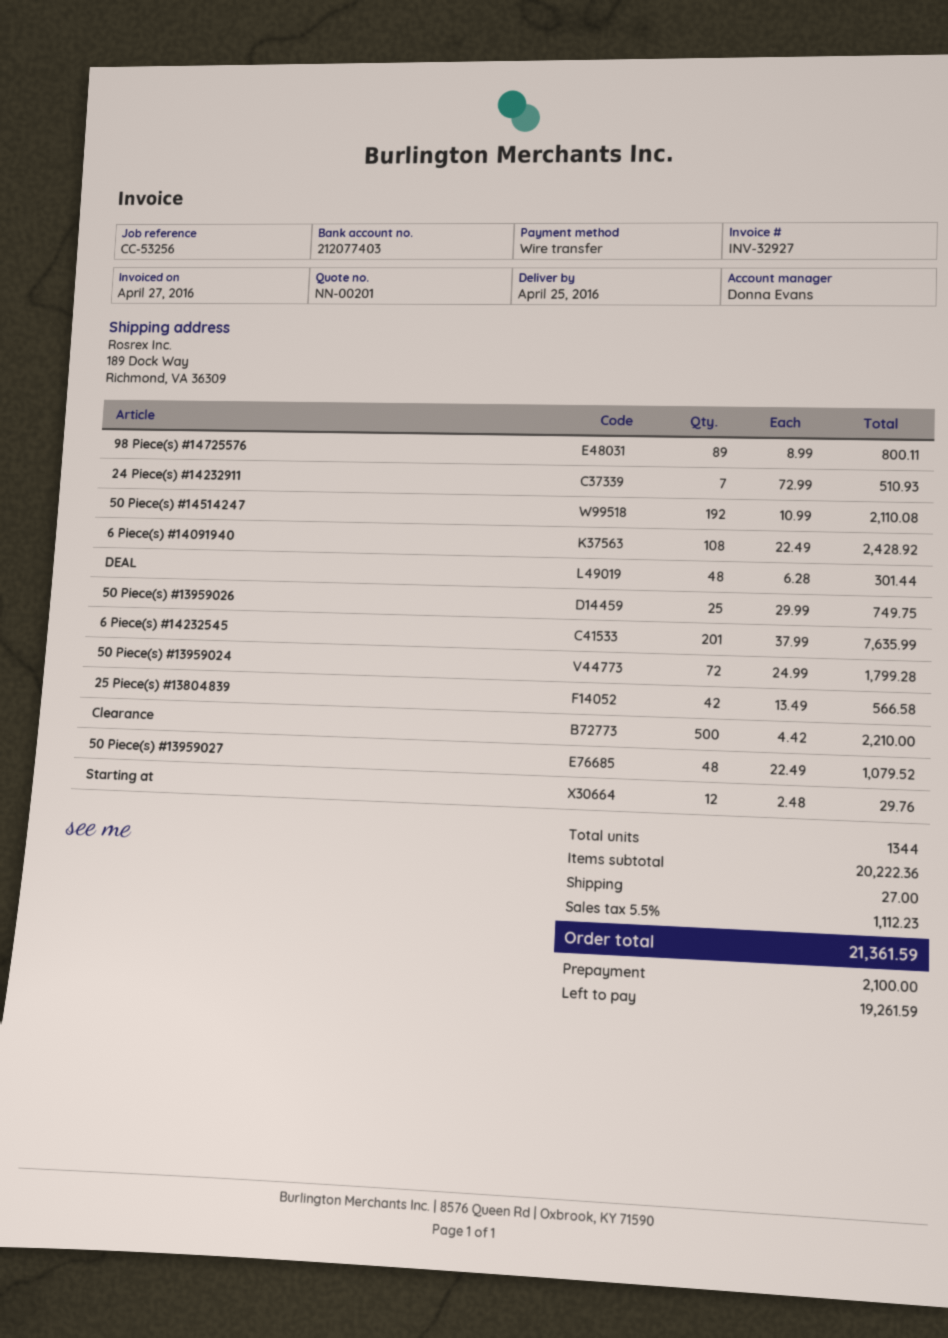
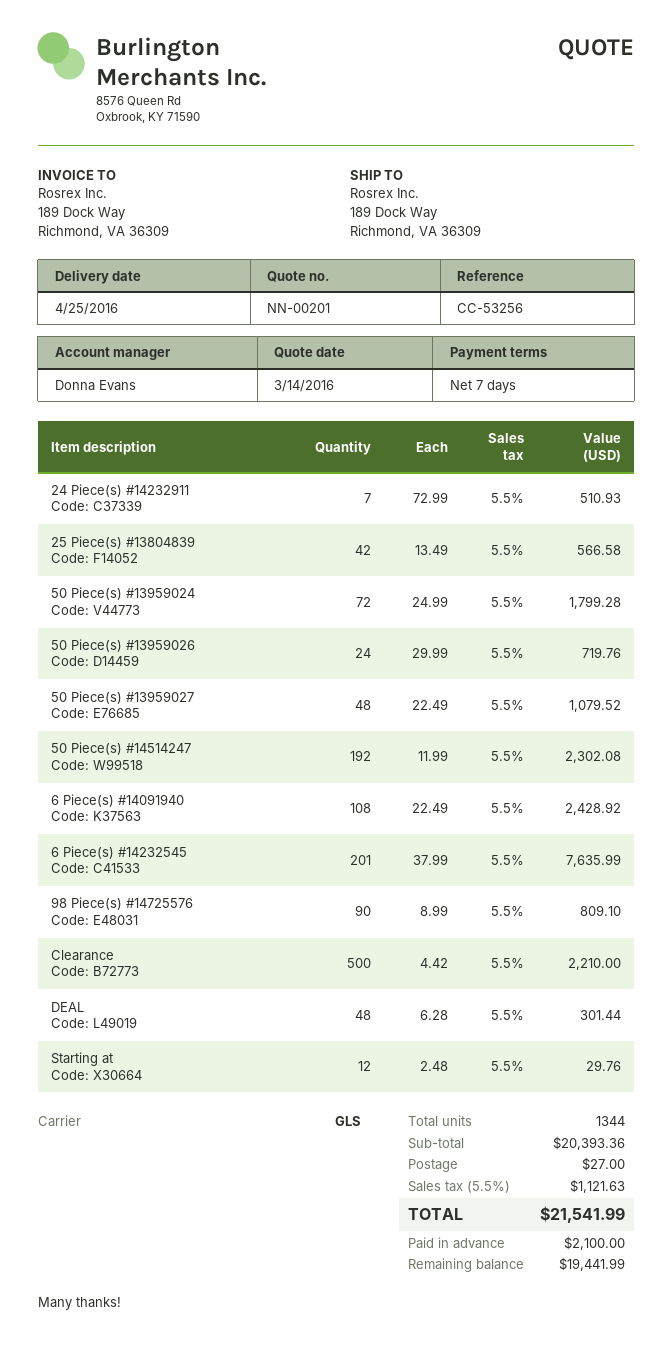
98 Piece(s) #14725576: 89 x 8.99 = 800.11 -> 90 x 8.99 = 809.10
50 Piece(s) #14514247: 192 x 10.99 = 2110.08 -> 192 x 11.99 = 2302.08
50 Piece(s) #13959026: 25 x 29.99 = 749.75 -> 24 x 29.99 = 719.76
subtotal: 20222.36 -> 20393.36
tax: 5.5% = 1112.23 -> 5.5% = 1121.63
total: 21361.59 -> 21541.99
balance: 19261.59 -> 19441.99

